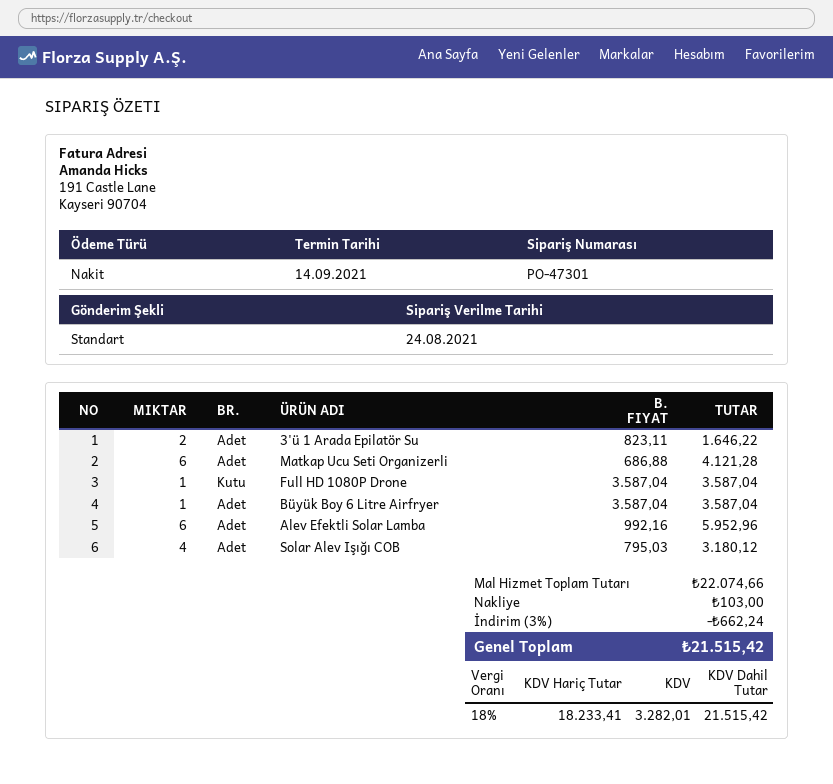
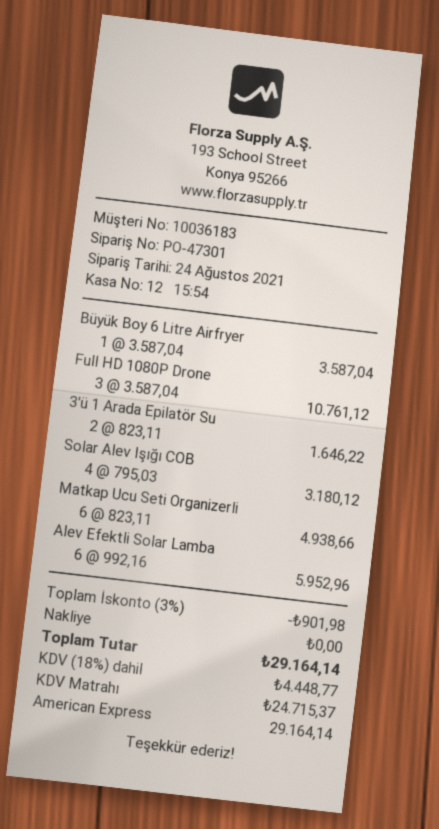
payment method: cash -> American Express
Matkap Ucu Seti Organizerli: 6 x 686.88 = 4121.28 -> 6 x 823.11 = 4938.66
Full HD 1080P Drone: 1 x 3587.04 = 3587.04 -> 3 x 3587.04 = 10761.12
discount: 3% = 662.24 -> 3% = 901.98
shipping: 103.00 -> 0.00
net: 18233.41 -> 24715.37
tax: 18% = 3282.01 -> 18% = 4448.77
total: 21515.42 -> 29164.14

